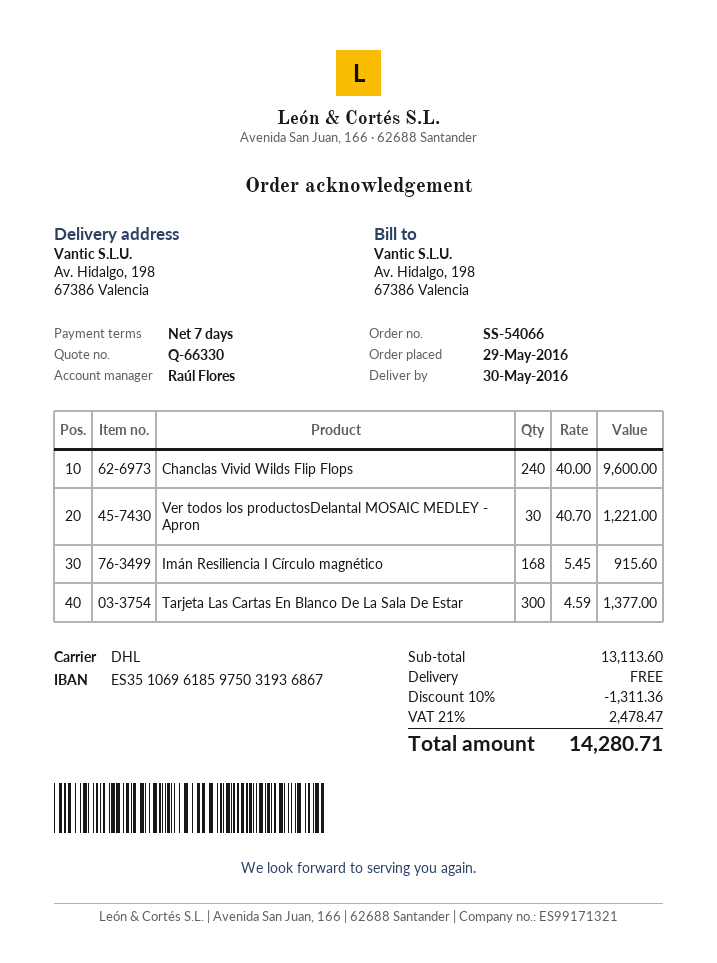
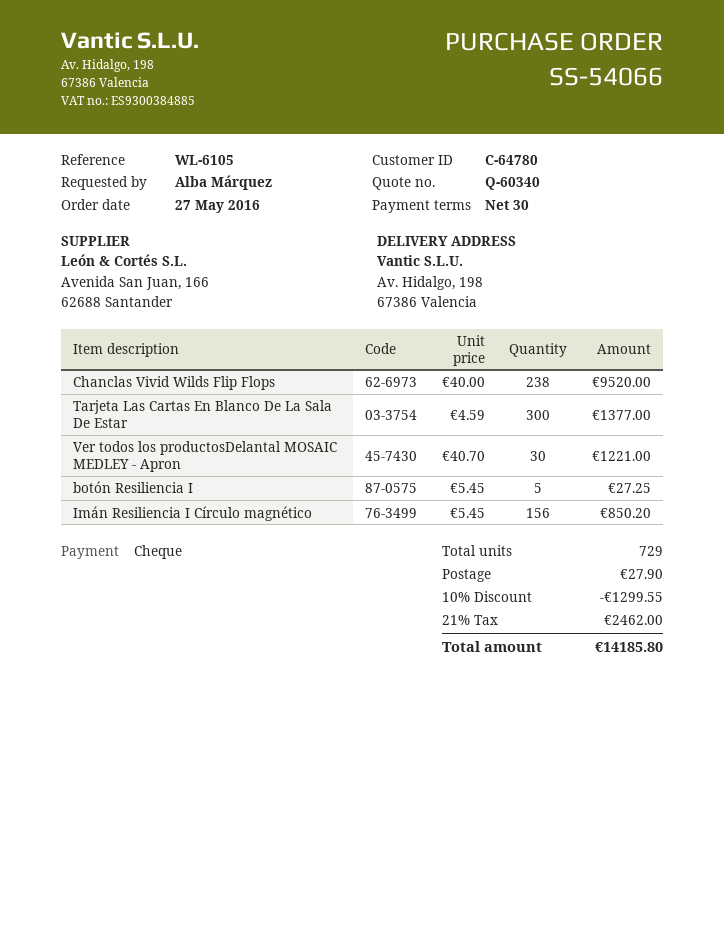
quote number: Q-66330 -> Q-60340
order date: 2016-05-29 -> 2016-05-27
payment terms: 7 days -> 30 days
Chanclas Vivid Wilds Flip Flops: 240 x 40.00 = 9600.00 -> 238 x 40.00 = 9520.00
Imán Resiliencia I Círculo magnético: 168 x 5.45 = 915.60 -> 156 x 5.45 = 850.20
botón Resiliencia I: none -> 5 x 5.45 = 27.25
discount: 10% = 1311.36 -> 10% = 1299.55
shipping: 0.00 -> 27.90
tax: 21% = 2478.47 -> 21% = 2462.00
total: 14280.71 -> 14185.80

